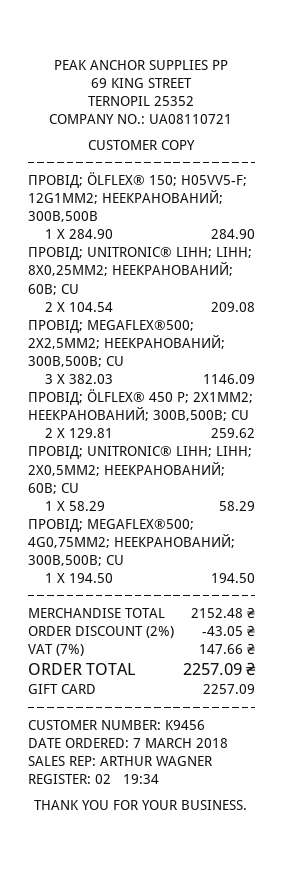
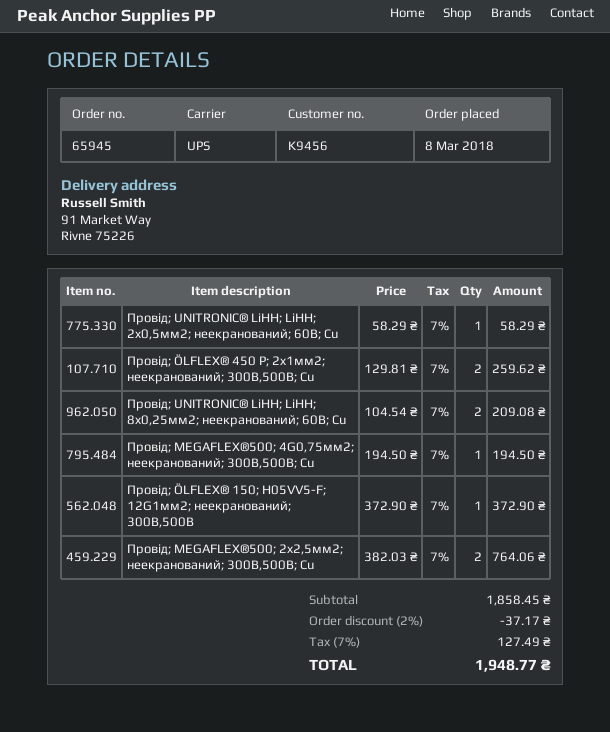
order date: 2018-03-07 -> 2018-03-08
ПРОВІД; ÖLFLEX® 150; H05VV5-F; 12G1ММ2; НЕЕКРАНОВАНИЙ; 300В,500В: 1 x 284.90 = 284.90 -> 1 x 372.90 = 372.90
ПРОВІД; MEGAFLEX®500; 2X2,5ММ2; НЕЕКРАНОВАНИЙ; 300В,500В; CU: 3 x 382.03 = 1146.09 -> 2 x 382.03 = 764.06
subtotal: 2152.48 -> 1858.45
discount: 2% = 43.05 -> 2% = 37.17
tax: 7% = 147.66 -> 7% = 127.49
total: 2257.09 -> 1948.77

